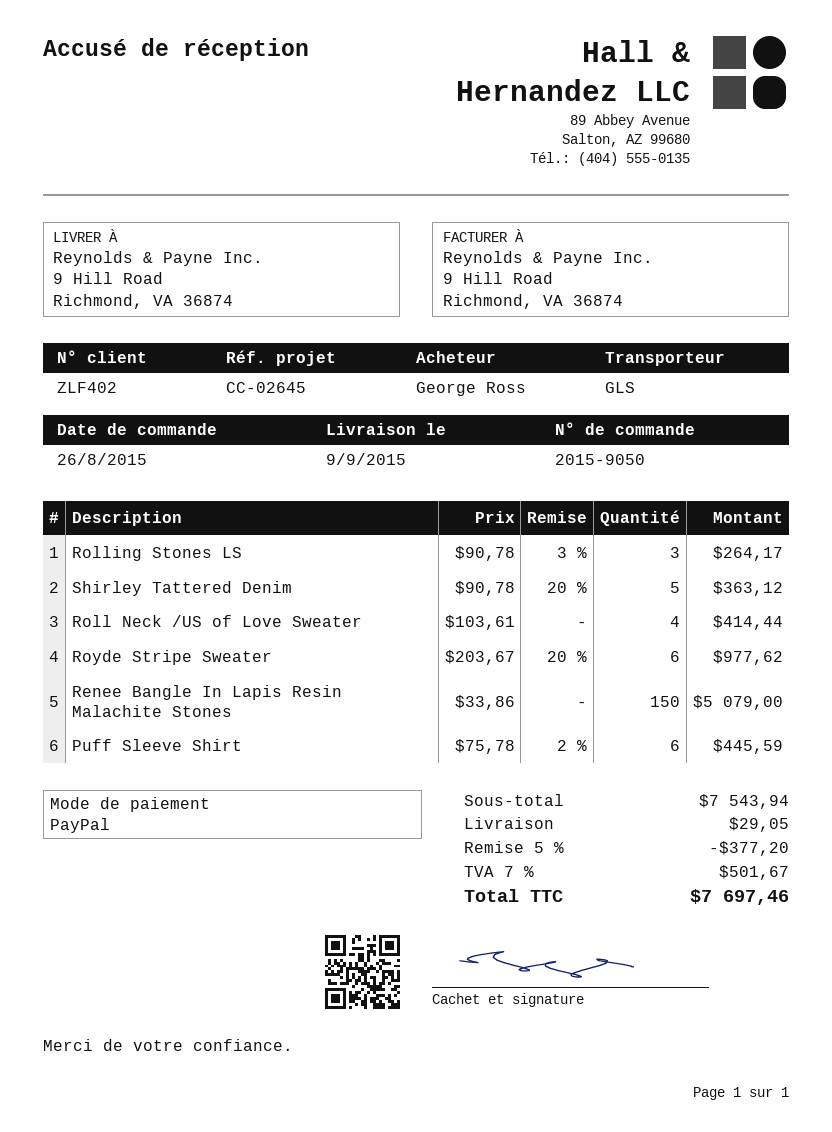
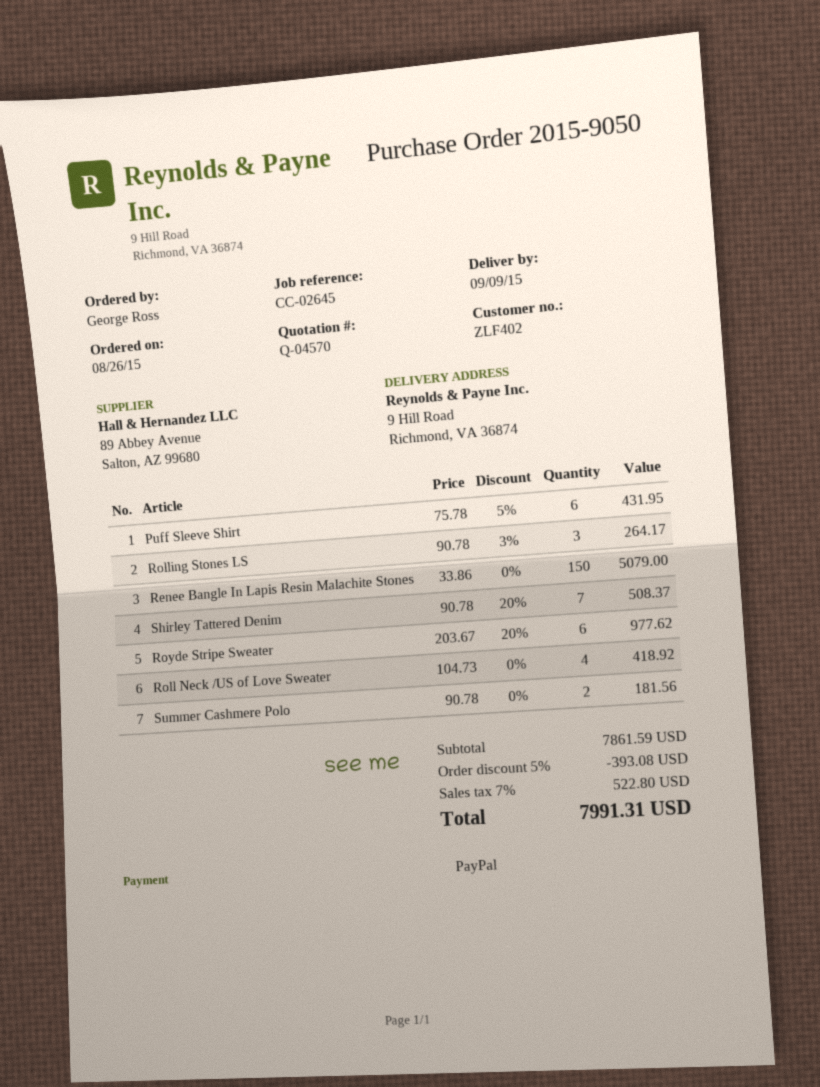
Shirley Tattered Denim: 5 x 90.78 - 20% = 363.12 -> 7 x 90.78 - 20% = 508.37
Roll Neck /US of Love Sweater: 4 x 103.61 = 414.44 -> 4 x 104.73 = 418.92
Puff Sleeve Shirt: 6 x 75.78 - 2% = 445.59 -> 6 x 75.78 - 5% = 431.95
Summer Cashmere Polo: none -> 2 x 90.78 = 181.56
subtotal: 7543.94 -> 7861.59
discount: 5% = 377.20 -> 5% = 393.08
shipping: 29.05 -> none
tax: 7% = 501.67 -> 7% = 522.80
total: 7697.46 -> 7991.31

